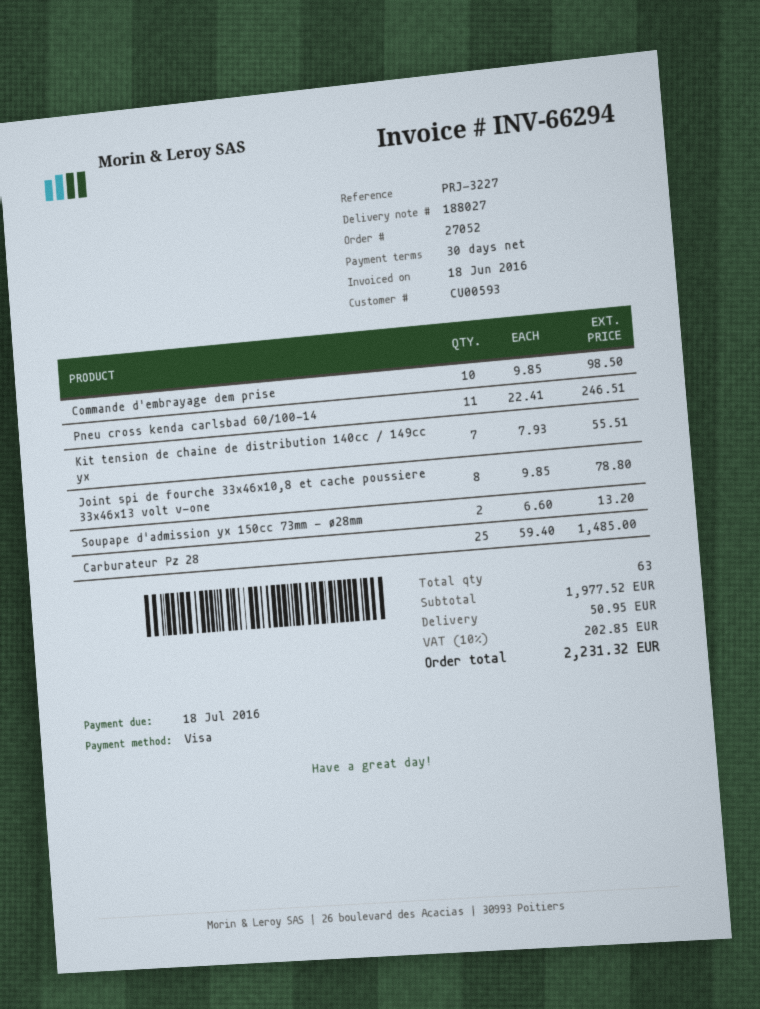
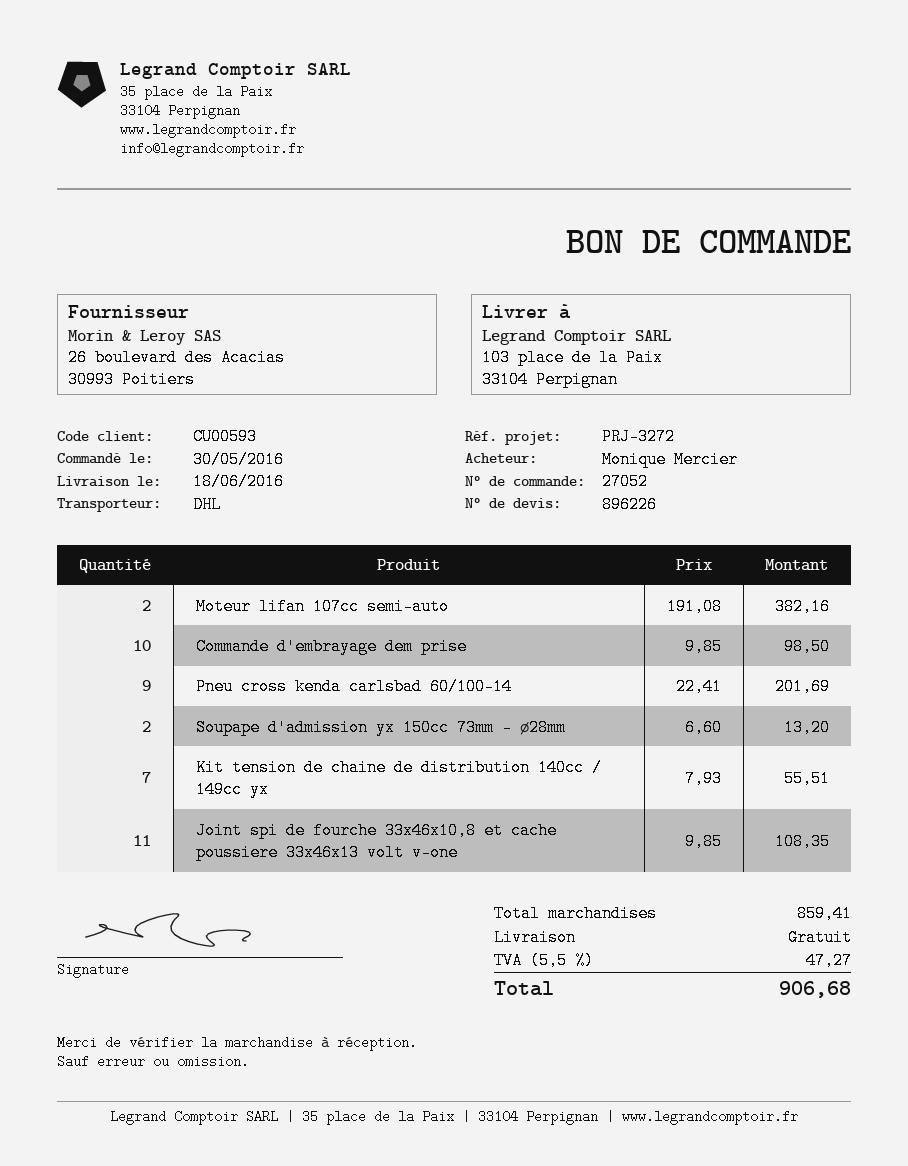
reference: PRJ-3227 -> PRJ-3272
Pneu cross kenda carlsbad 60/100-14: 11 x 22.41 = 246.51 -> 9 x 22.41 = 201.69
Joint spi de fourche 33x46x10,8 et cache poussiere 33x46x13 volt v-one: 8 x 9.85 = 78.80 -> 11 x 9.85 = 108.35
Carburateur Pz 28: 25 x 59.40 = 1485.00 -> none
Moteur lifan 107cc semi-auto: none -> 2 x 191.08 = 382.16
subtotal: 1977.52 -> 859.41
shipping: 50.95 -> 0.00
tax: 10% = 202.85 -> 5.5% = 47.27
total: 2231.32 -> 906.68

